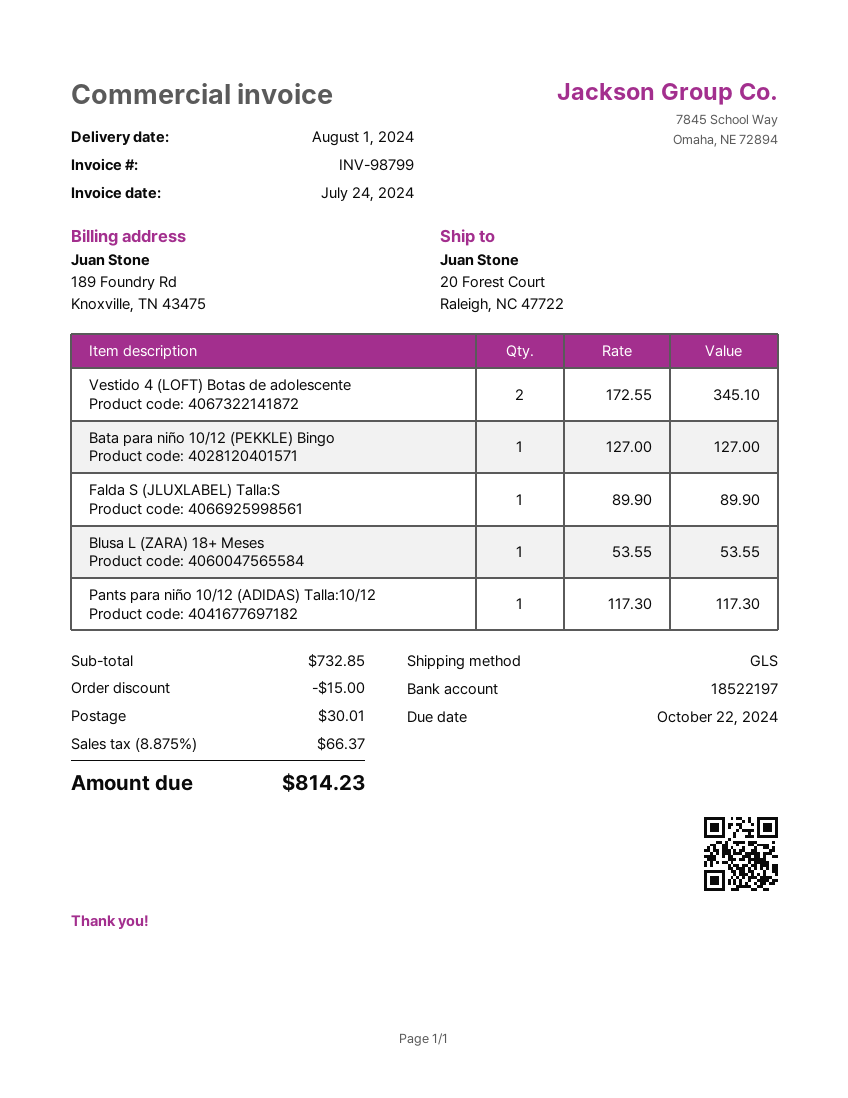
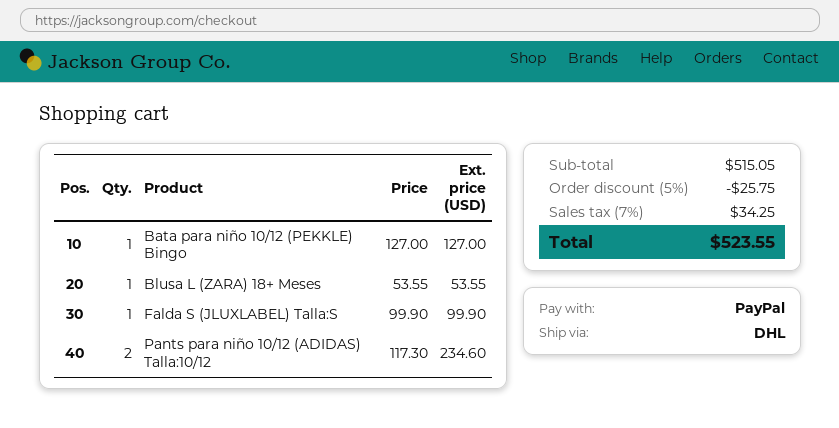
shipping method: GLS -> DHL
Vestido 4 (LOFT) Botas de adolescente: 2 x 172.55 = 345.10 -> none
Falda S (JLUXLABEL) Talla:S: 1 x 89.90 = 89.90 -> 1 x 99.90 = 99.90
Pants para niño 10/12 (ADIDAS) Talla:10/12: 1 x 117.30 = 117.30 -> 2 x 117.30 = 234.60
subtotal: 732.85 -> 515.05
discount: 15.00 -> 25.75
shipping: 30.01 -> none
tax: 8.875% = 66.37 -> 7% = 34.25
total: 814.23 -> 523.55

